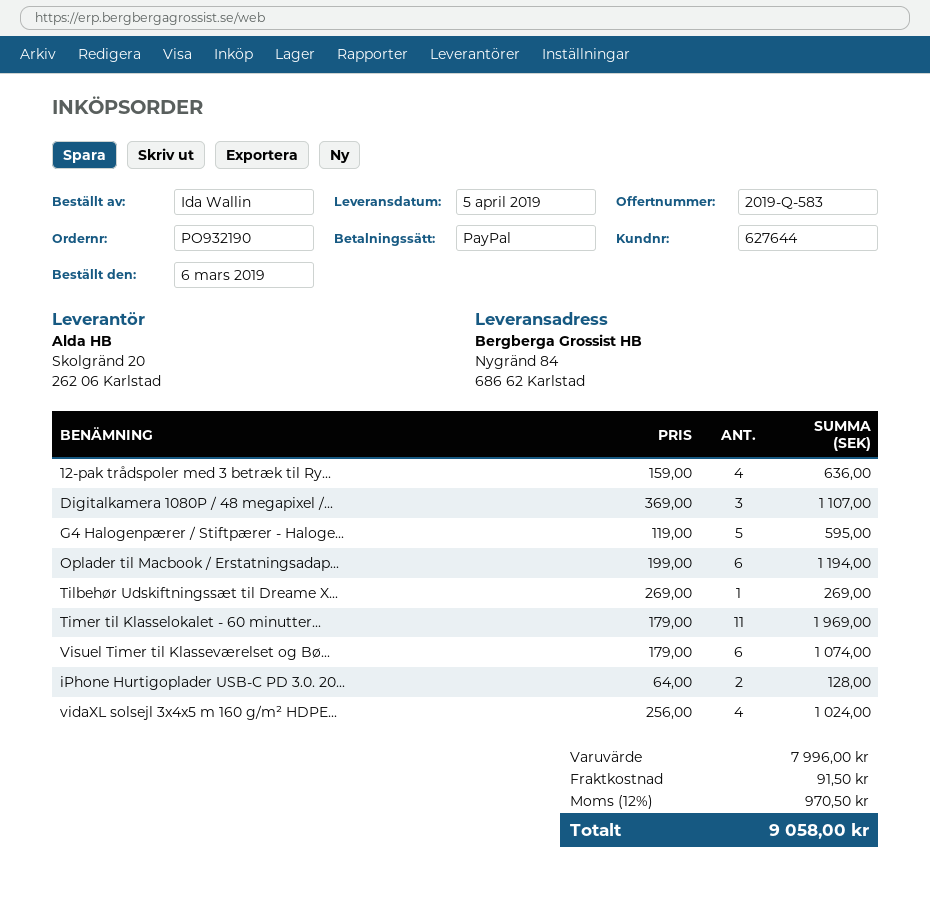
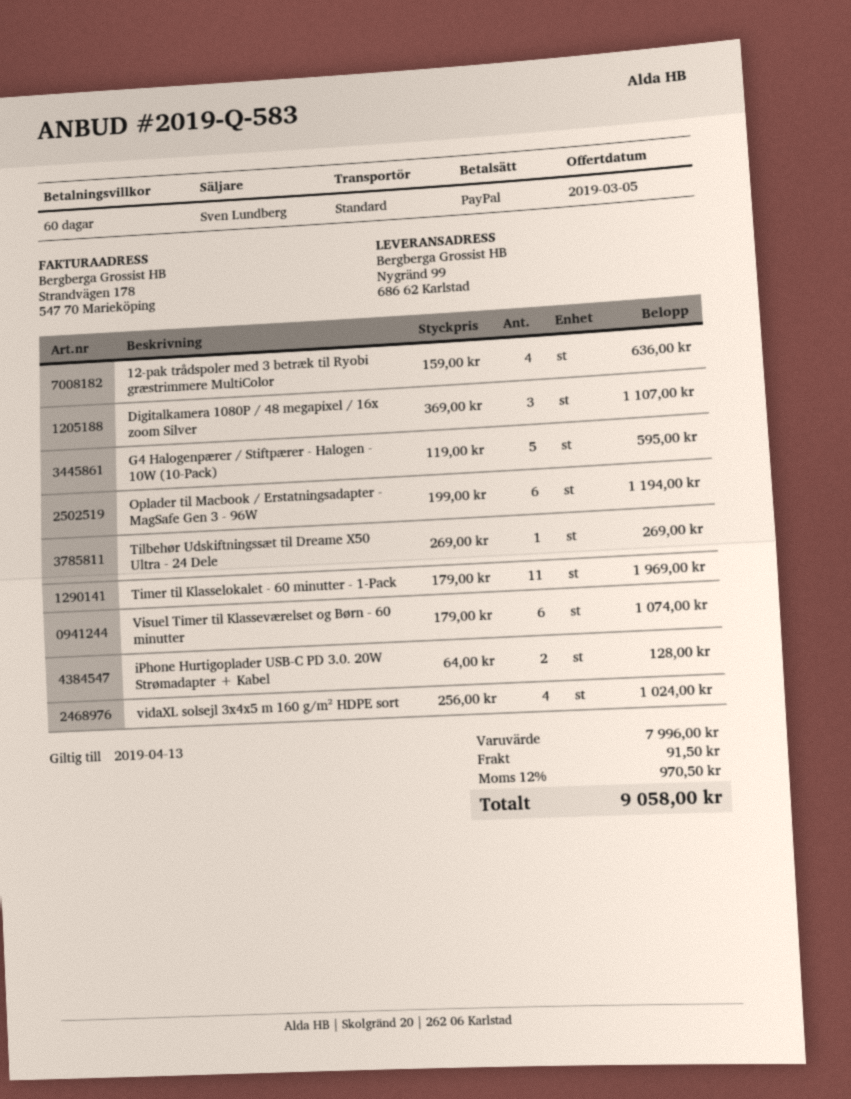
ship to: Nygränd 84, 686 62 Karlstad -> Nygränd 99, 686 62 Karlstad

